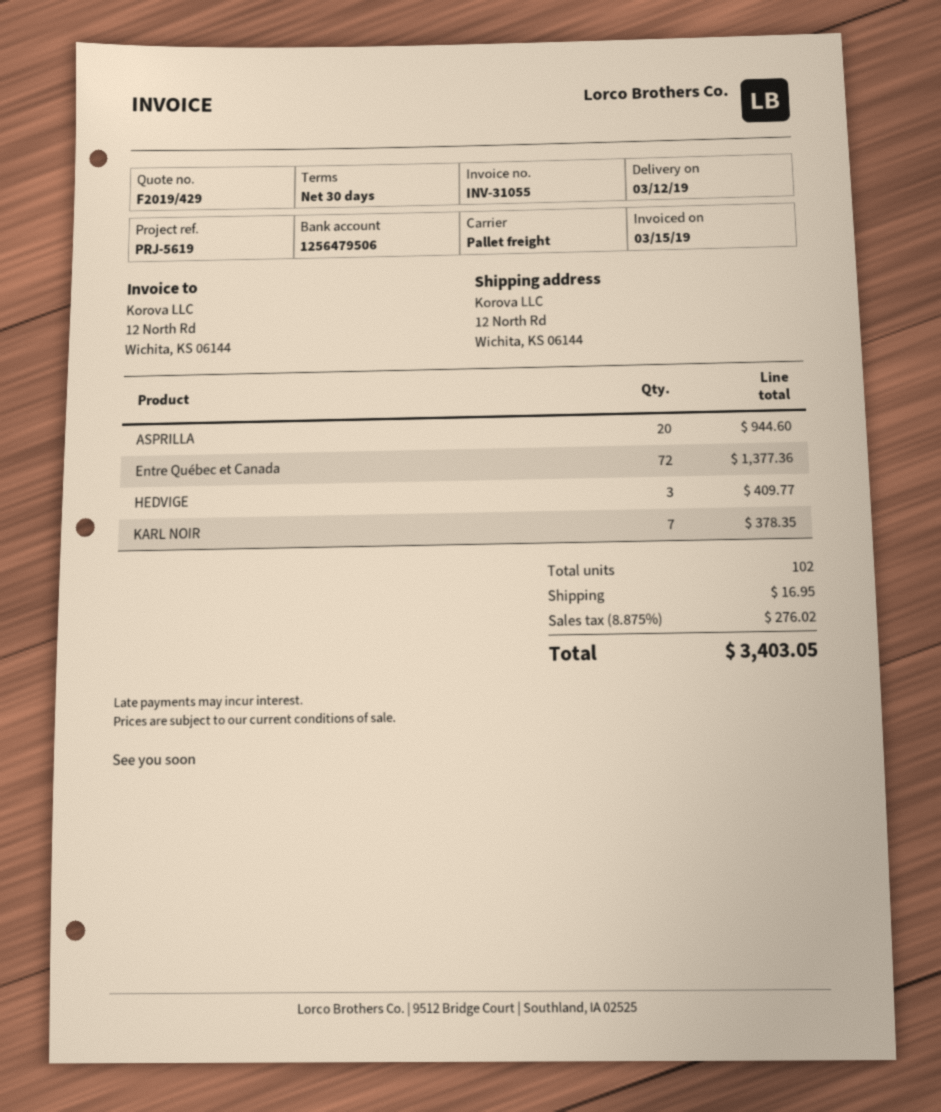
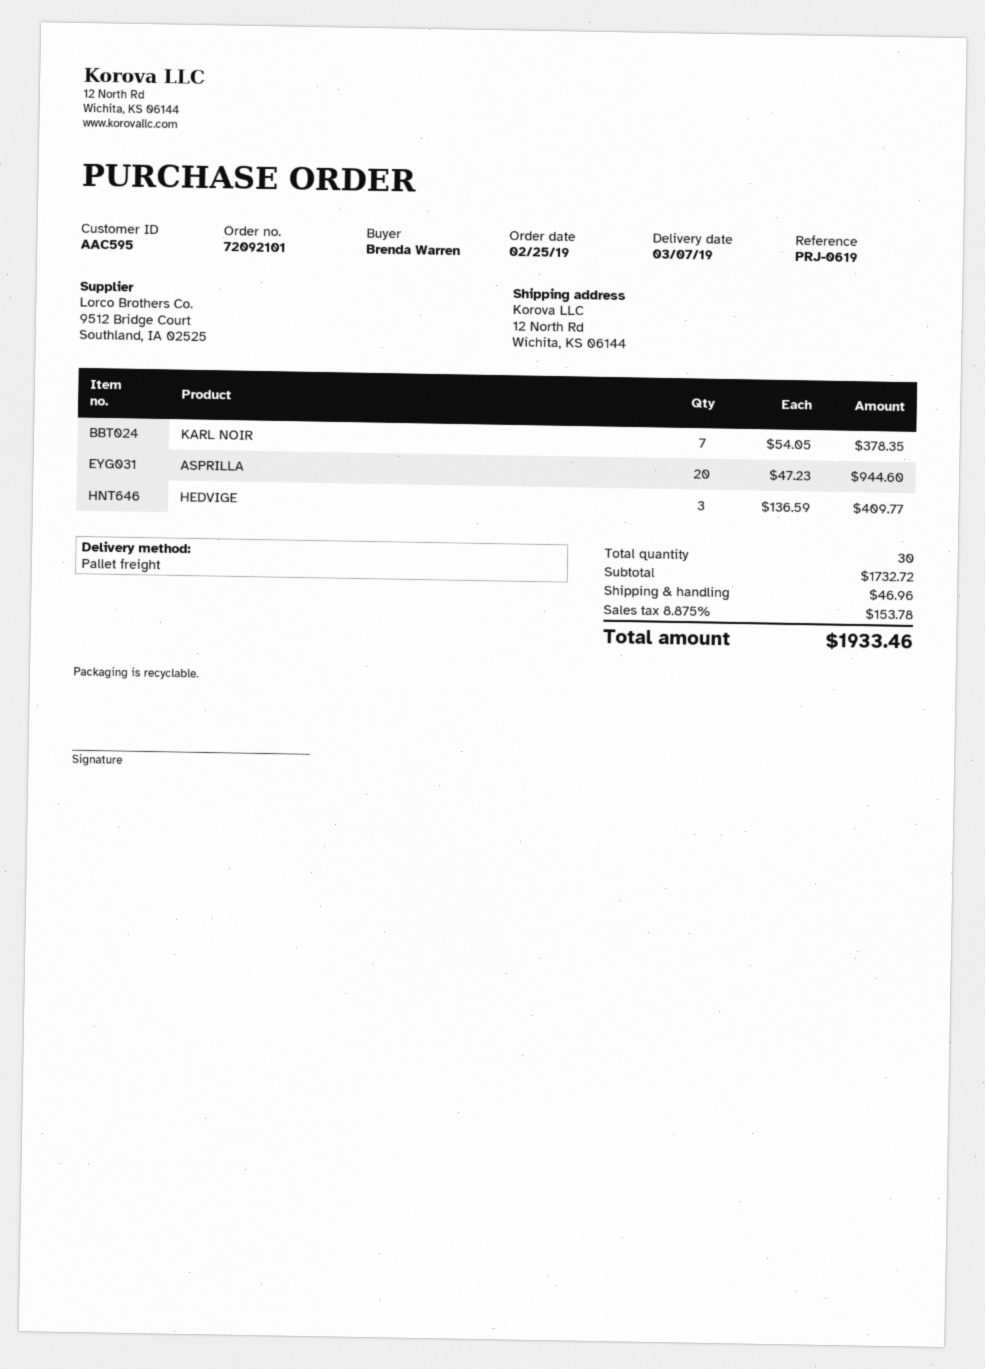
delivery date: 2019-03-12 -> 2019-03-07
reference: PRJ-5619 -> PRJ-0619
Entre Québec et Canada: 72 for 1377.36 -> none
total quantity: 102 -> 30
shipping: 16.95 -> 46.96
tax: 8.875% = 276.02 -> 8.875% = 153.78
total: 3403.05 -> 1933.46

